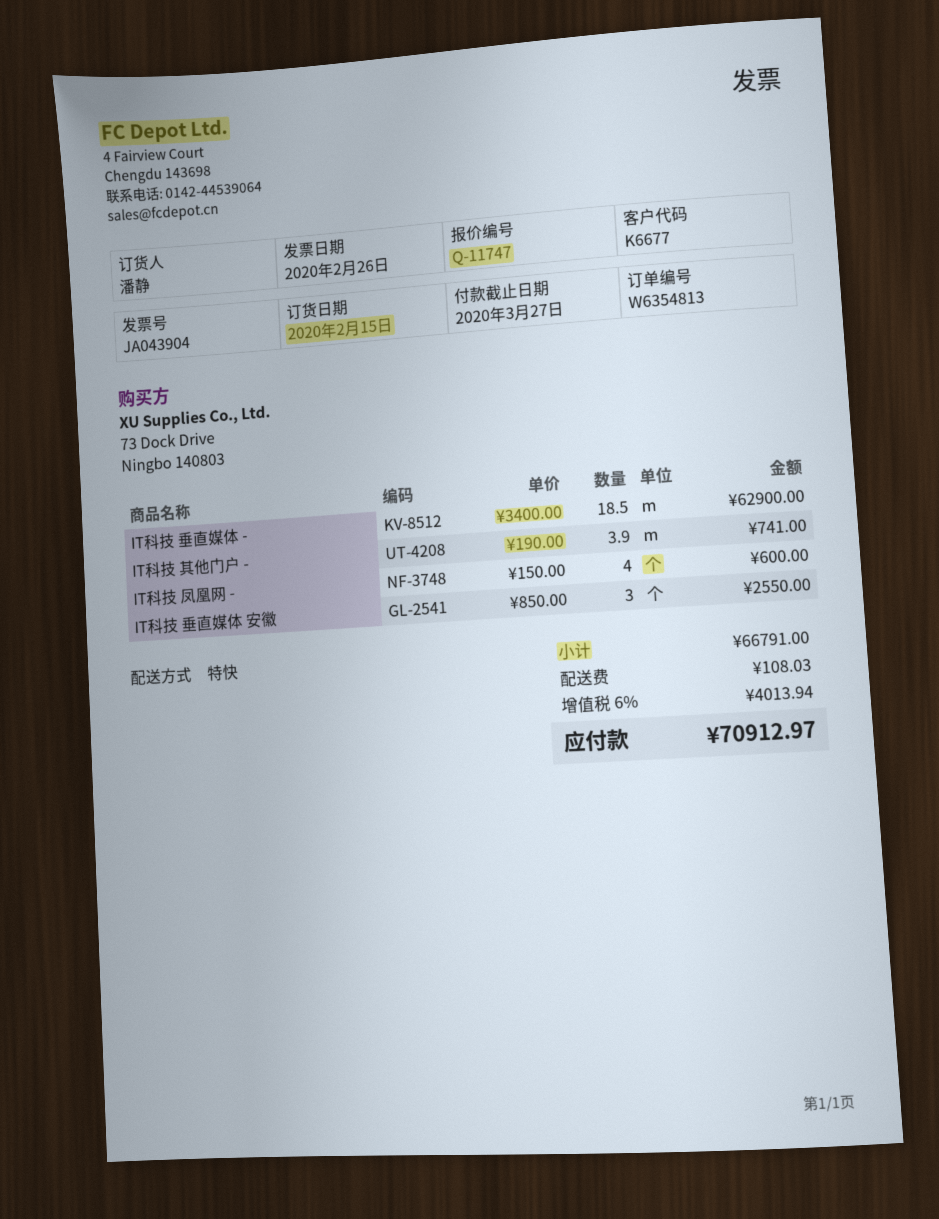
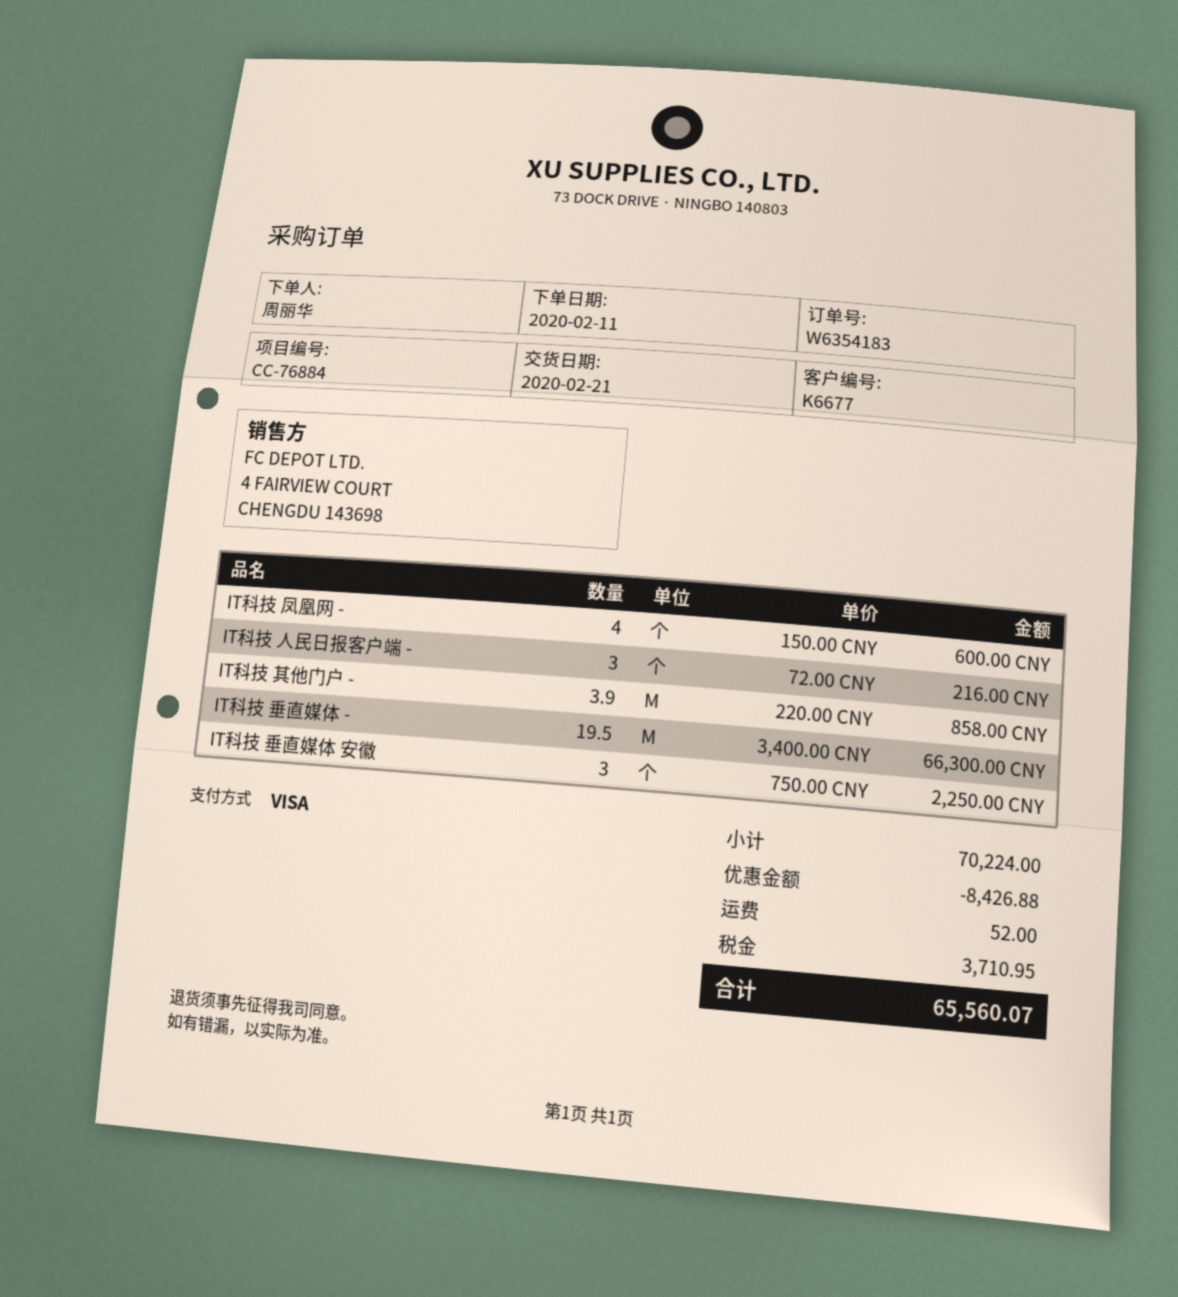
order number: W6354813 -> W6354183
order date: 2020-02-15 -> 2020-02-11
ordered by: 潘静 -> 周丽华
IT科技 垂直媒体 -: 18.5 x 3400.00 = 62900.00 -> 19.5 x 3400.00 = 66300.00
IT科技 其他门户 -: 3.9 x 190.00 = 741.00 -> 3.9 x 220.00 = 858.00
IT科技 垂直媒体 安徽: 3 x 850.00 = 2550.00 -> 3 x 750.00 = 2250.00
IT科技 人民日报客户端 -: none -> 3 x 72.00 = 216.00
subtotal: 66791.00 -> 70224.00
discount: none -> 8426.88
shipping: 108.03 -> 52.00
tax: 4013.94 -> 3710.95
total: 70912.97 -> 65560.07

